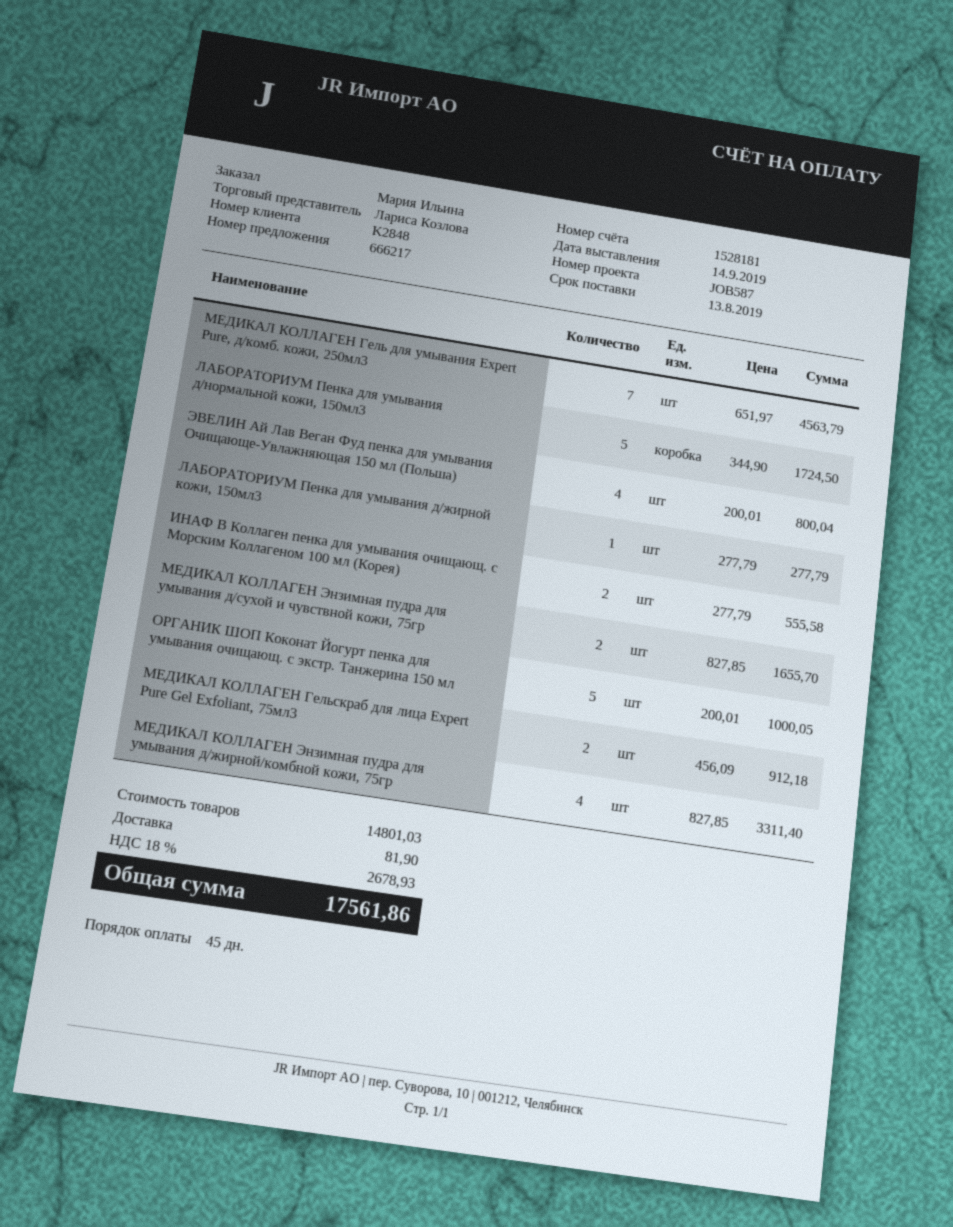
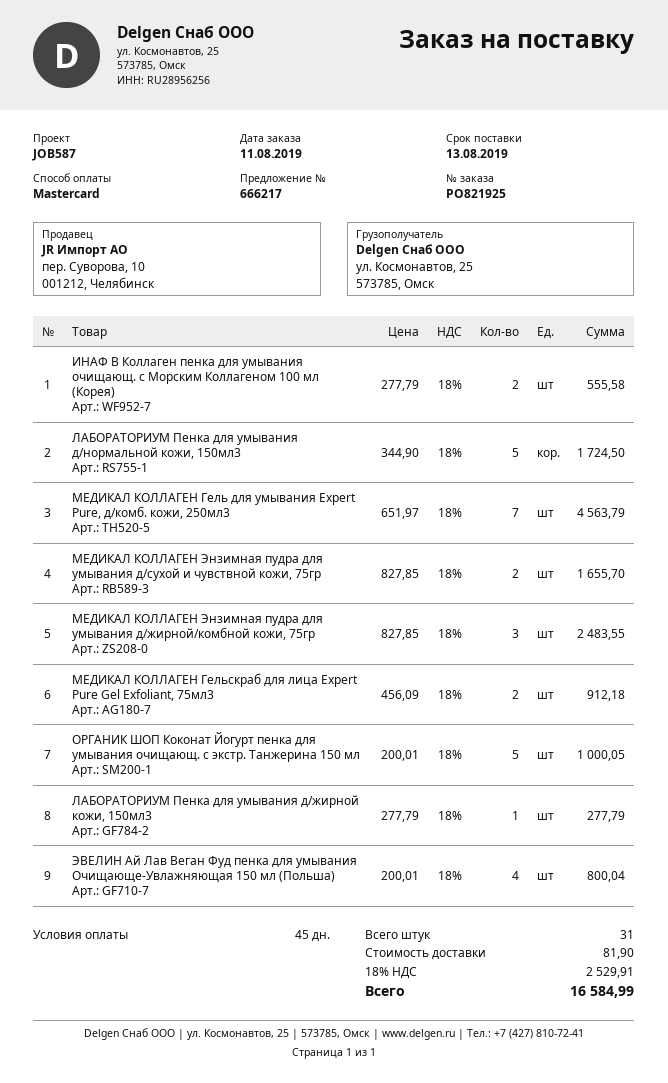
МЕДИКАЛ КОЛЛАГЕН Энзимная пудра для умывания д/жирной/комбной кожи, 75гр: 4 x 827.85 = 3311.40 -> 3 x 827.85 = 2483.55
tax: 18% = 2678.93 -> 18% = 2529.91
total: 17561.86 -> 16584.99

